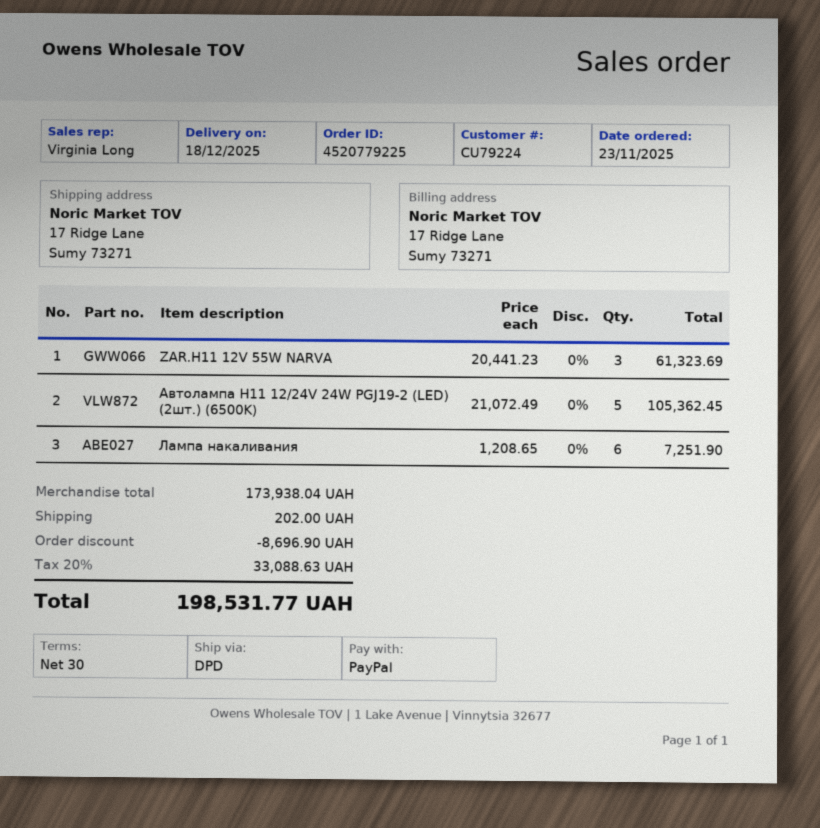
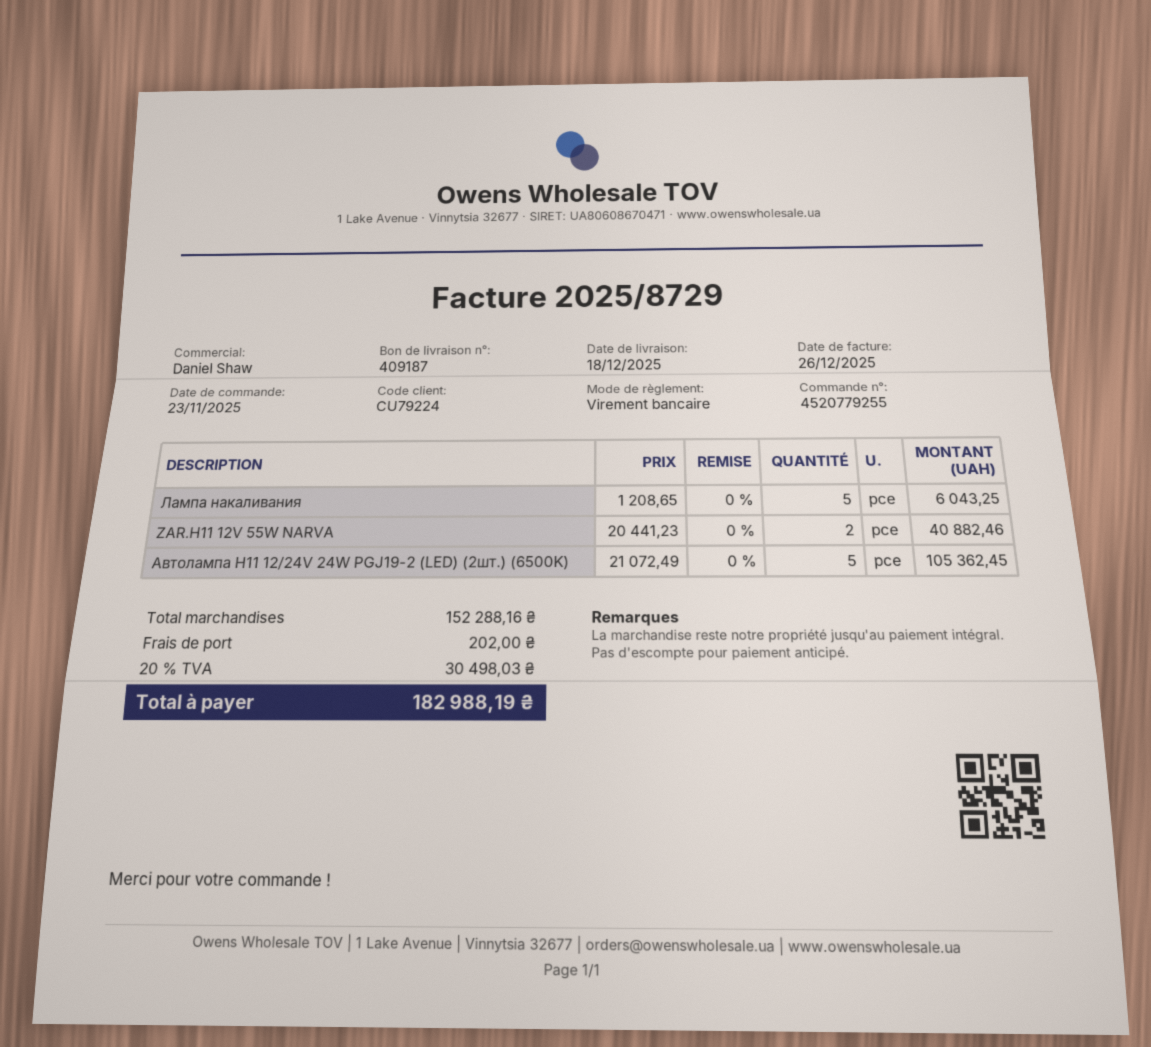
order number: 4520779225 -> 4520779255
sales rep: Virginia Long -> Daniel Shaw
payment method: PayPal -> bank transfer
ZAR.H11 12V 55W NARVA: 3 x 20441.23 = 61323.69 -> 2 x 20441.23 = 40882.46
Лампа накаливания: 6 x 1208.65 = 7251.90 -> 5 x 1208.65 = 6043.25
subtotal: 173938.04 -> 152288.16
discount: 8696.90 -> none
tax: 20% = 33088.63 -> 20% = 30498.03
total: 198531.77 -> 182988.19

